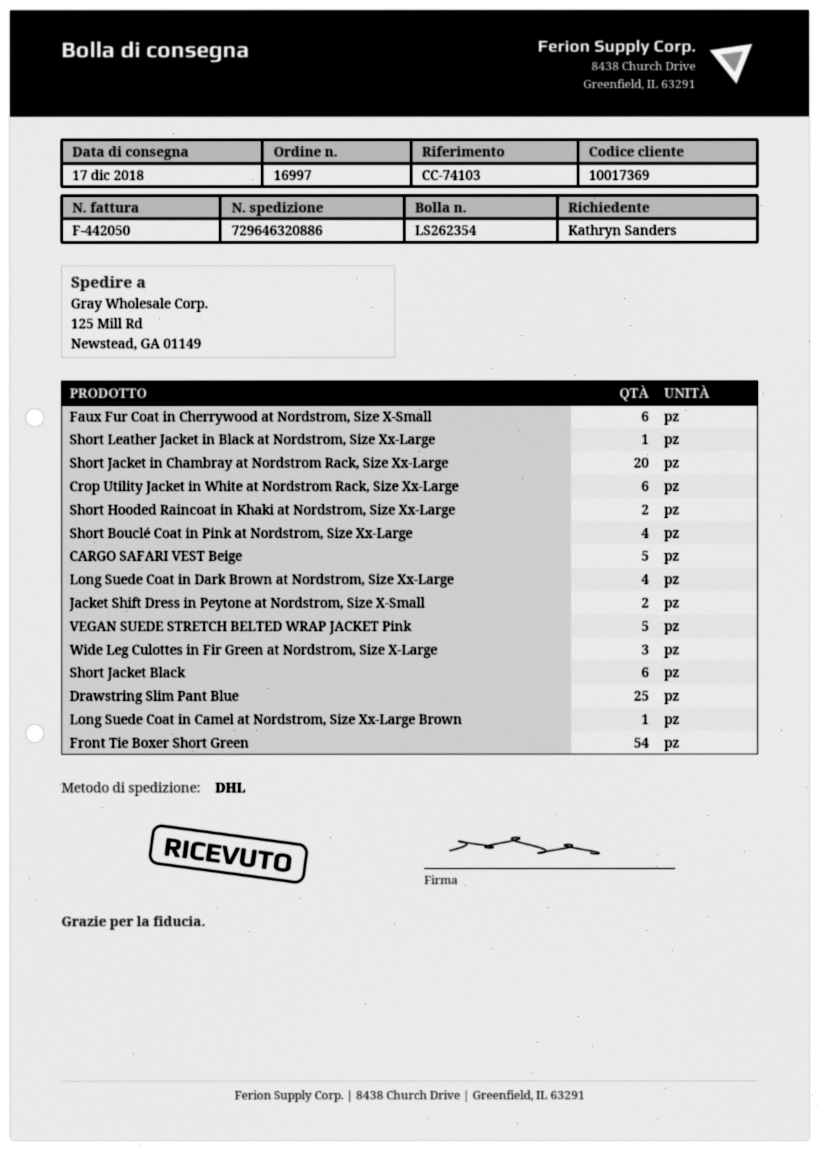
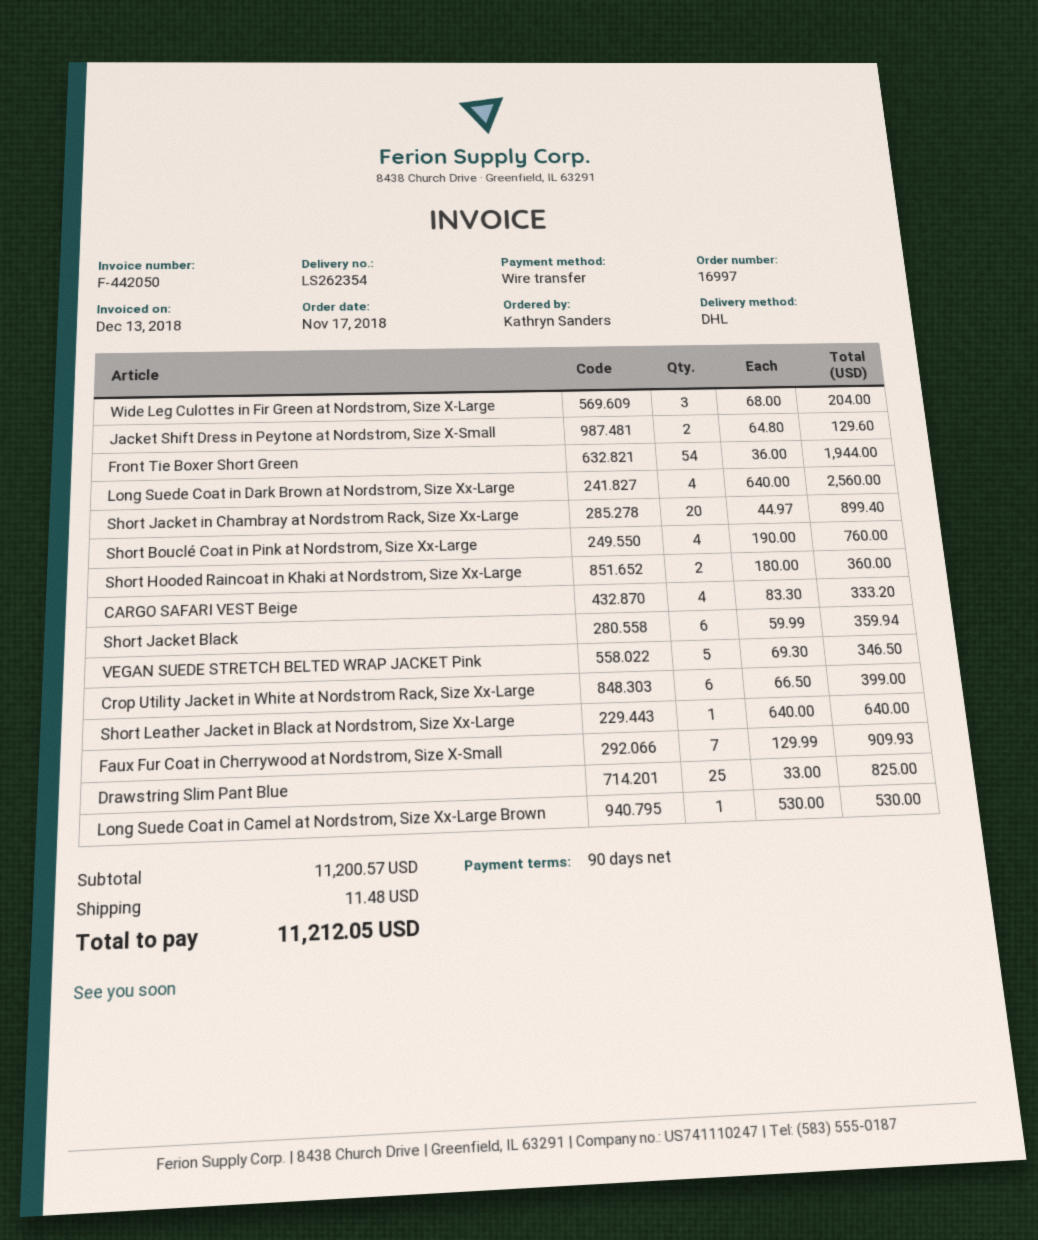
Faux Fur Coat in Cherrywood at Nordstrom, Size X-Small: 6 -> 7
CARGO SAFARI VEST Beige: 5 -> 4

